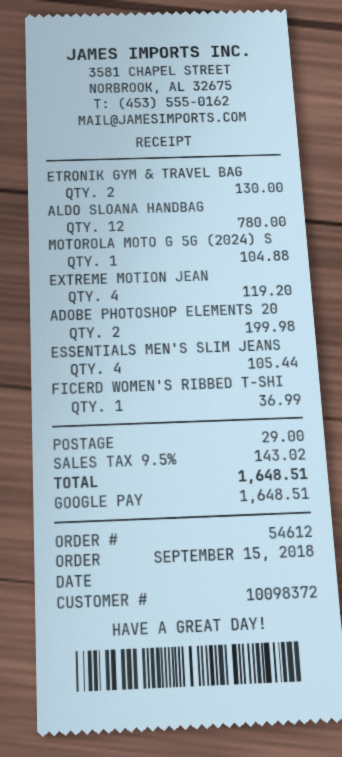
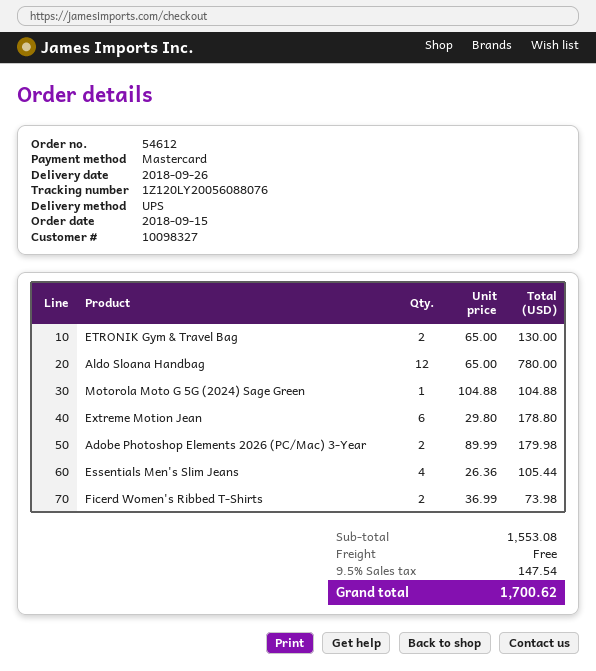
customer number: 10098372 -> 10098327
payment method: Google Pay -> Mastercard
EXTREME MOTION JEAN: 4 for 119.20 -> 6 for 178.80
ADOBE PHOTOSHOP ELEMENTS 20: 2 for 199.98 -> 2 for 179.98
FICERD WOMEN'S RIBBED T-SHI: 1 for 36.99 -> 2 for 73.98
shipping: 29.00 -> 0.00
tax: 9.5% = 143.02 -> 9.5% = 147.54
total: 1648.51 -> 1700.62

